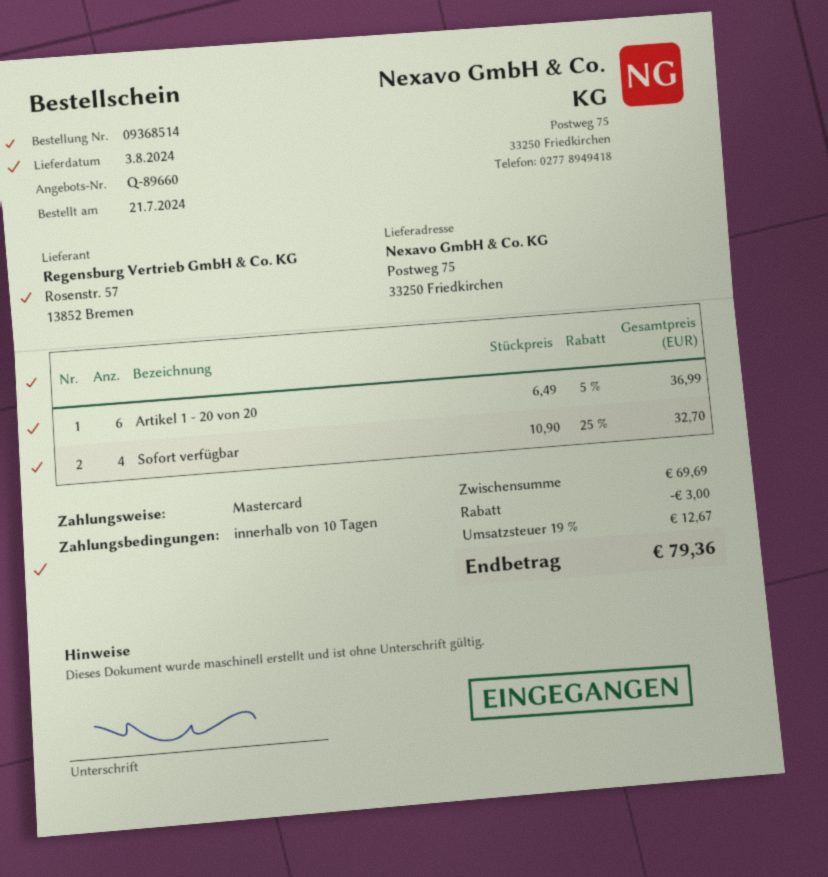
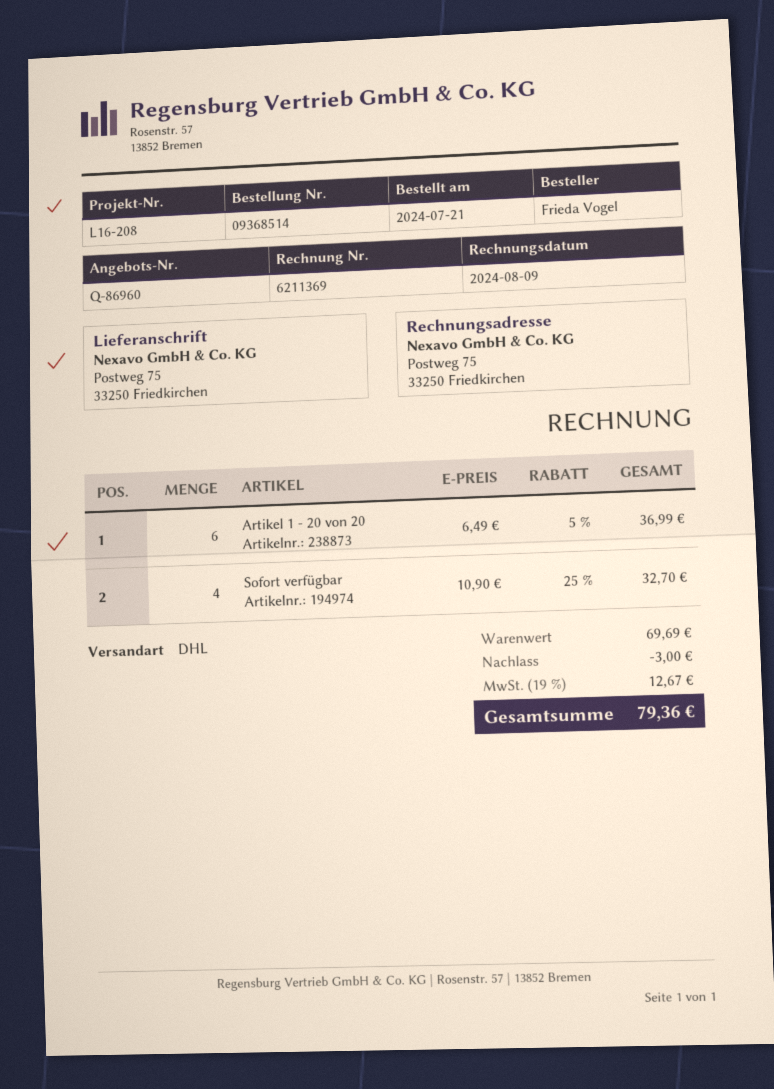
quote number: Q-89660 -> Q-86960

